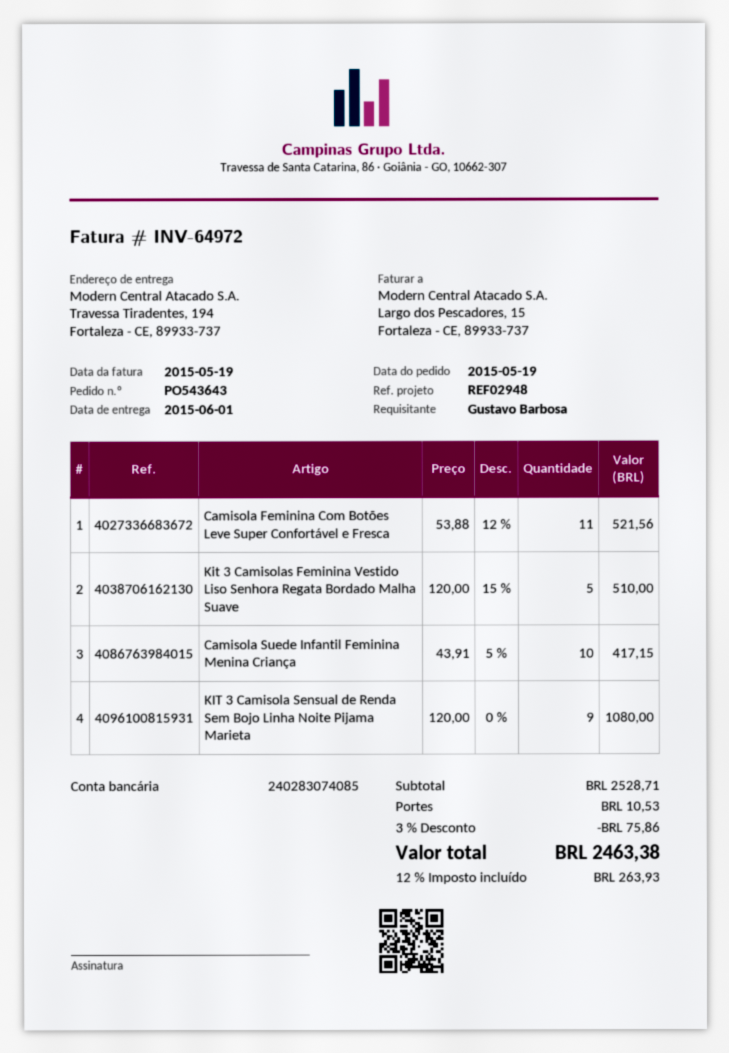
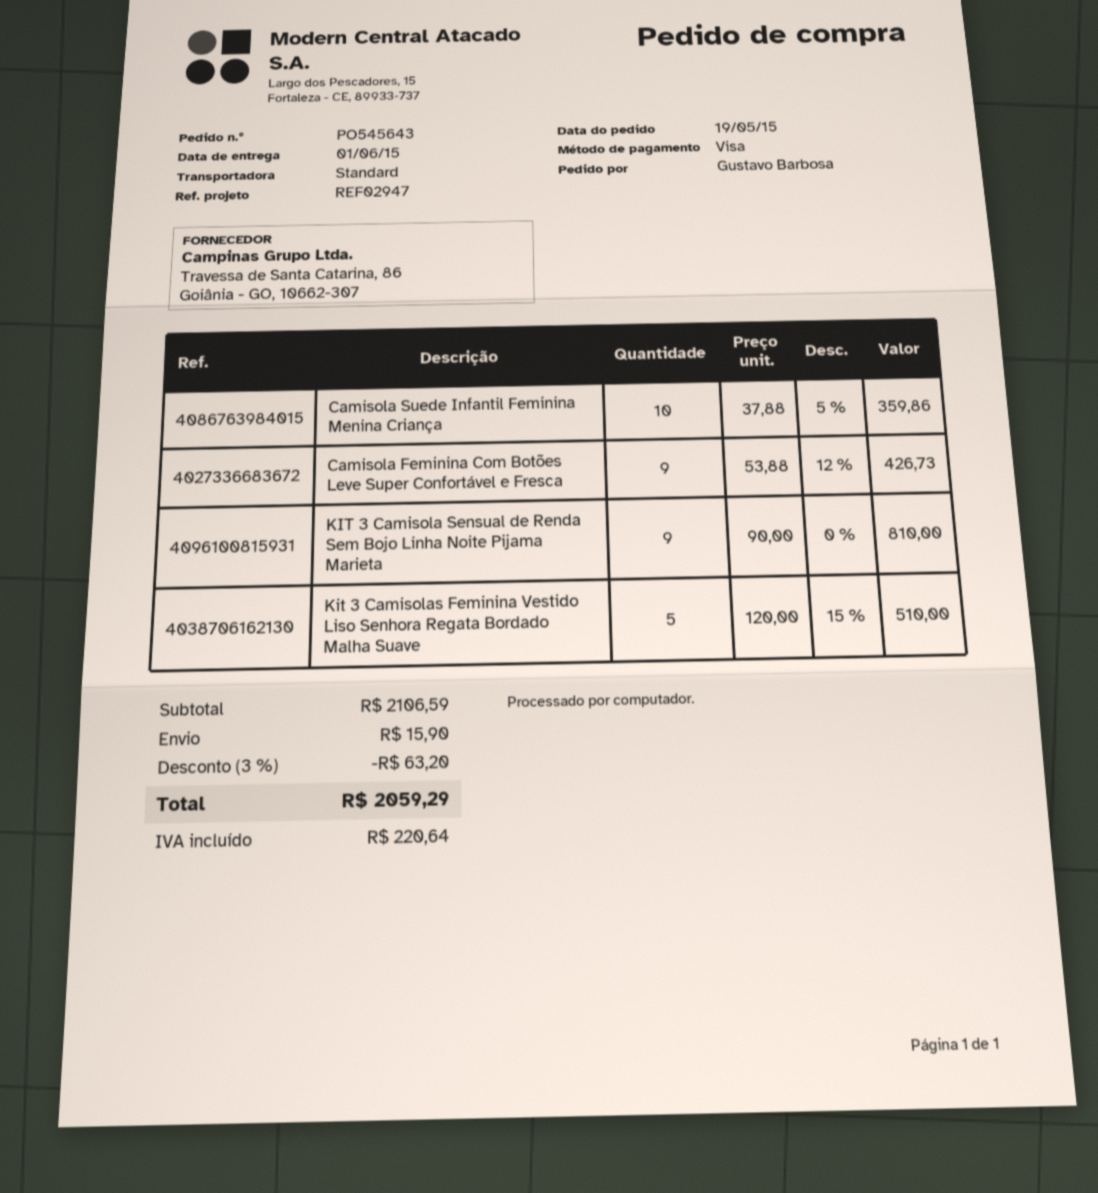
order number: PO543643 -> PO545643
reference: REF02948 -> REF02947
Camisola Feminina Com Botões Leve Super Confortável e Fresca: 11 x 53.88 - 12% = 521.56 -> 9 x 53.88 - 12% = 426.73
Camisola Suede Infantil Feminina Menina Criança: 10 x 43.91 - 5% = 417.15 -> 10 x 37.88 - 5% = 359.86
KIT 3 Camisola Sensual de Renda Sem Bojo Linha Noite Pijama Marieta: 9 x 120.00 = 1080.00 -> 9 x 90.00 = 810.00
subtotal: 2528.71 -> 2106.59
discount: 3% = 75.86 -> 3% = 63.20
shipping: 10.53 -> 15.90
tax: 263.93 -> 220.64
total: 2463.38 -> 2059.29

